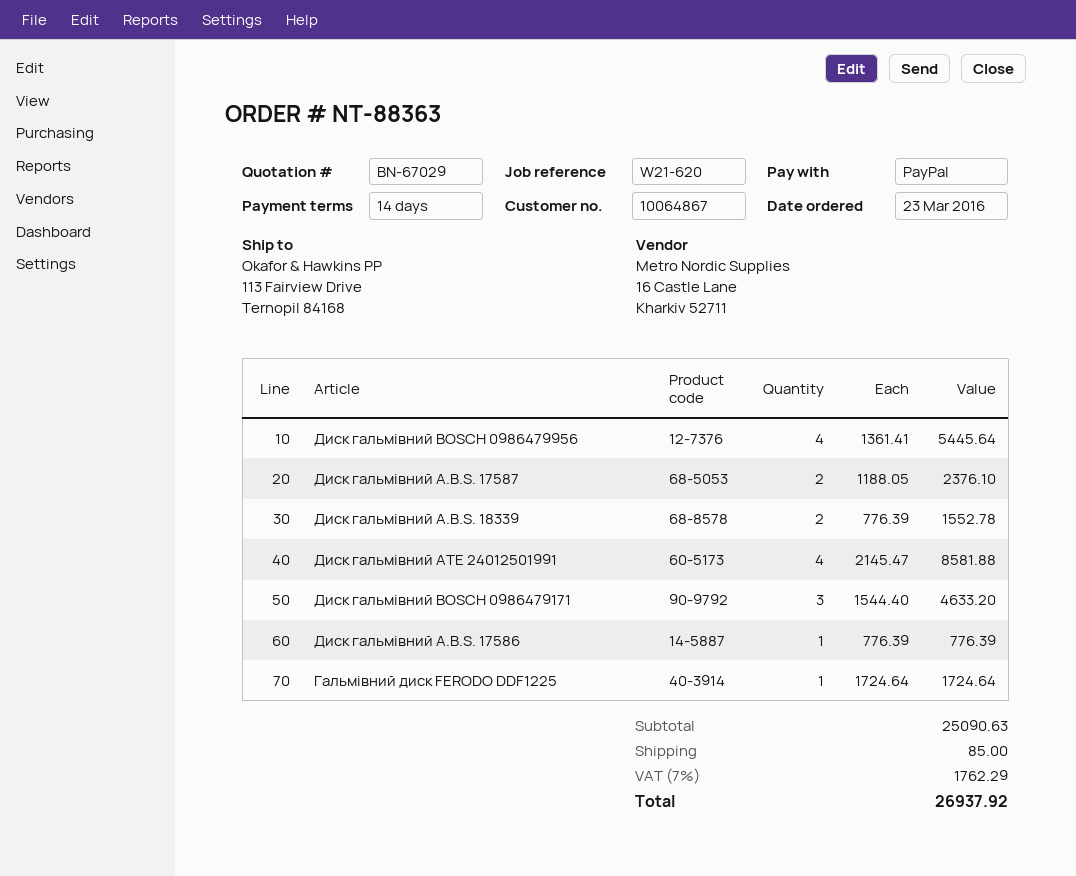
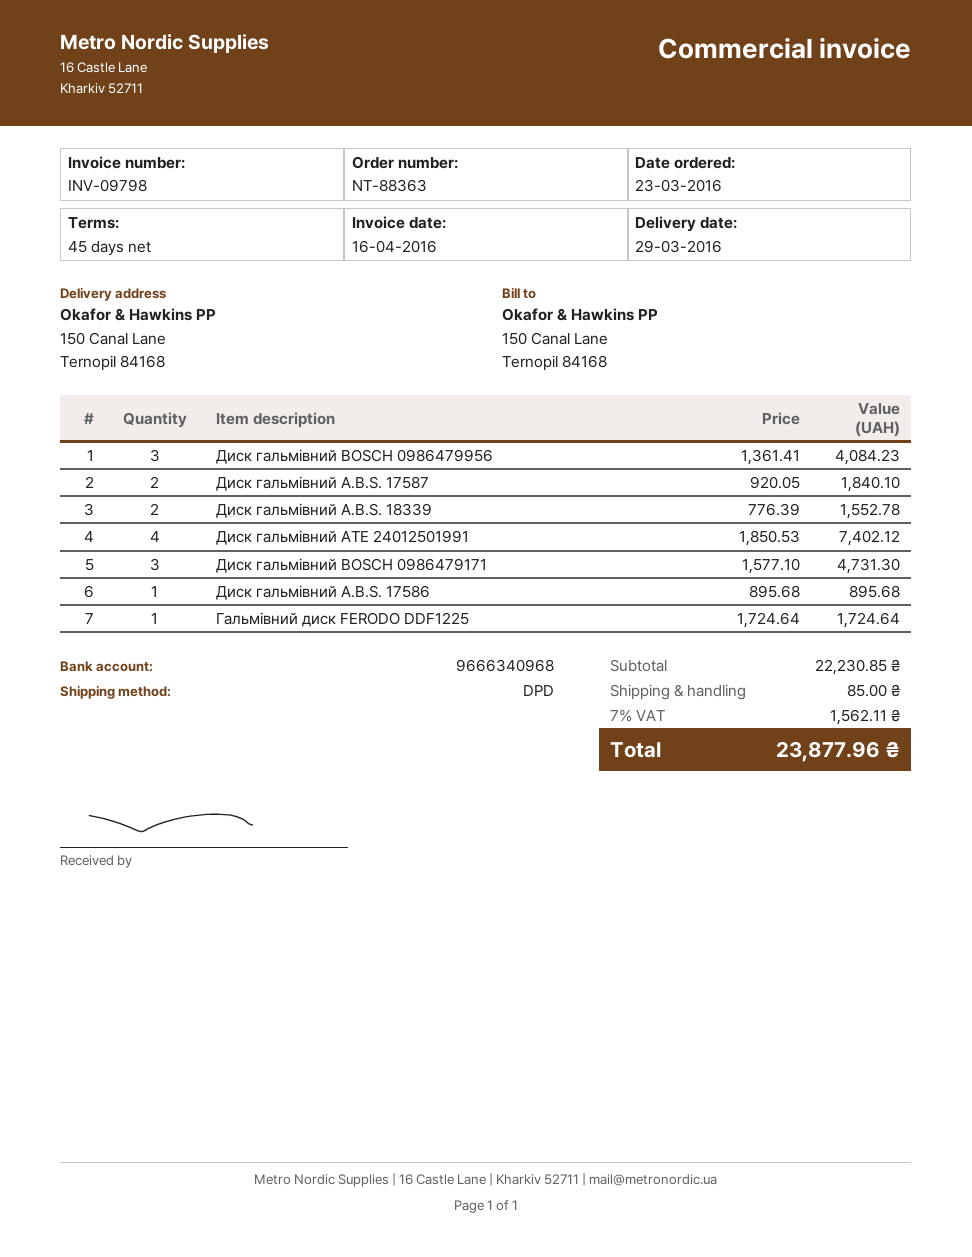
payment terms: 14 days -> 45 days
ship to: 113 Fairview Drive, Ternopil 84168 -> 150 Canal Lane, Ternopil 84168
Диск гальмівний BOSCH 0986479956: 4 x 1361.41 = 5445.64 -> 3 x 1361.41 = 4084.23
Диск гальмівний A.B.S. 17587: 2 x 1188.05 = 2376.10 -> 2 x 920.05 = 1840.10
Диск гальмівний ATE 24012501991: 4 x 2145.47 = 8581.88 -> 4 x 1850.53 = 7402.12
Диск гальмівний BOSCH 0986479171: 3 x 1544.40 = 4633.20 -> 3 x 1577.10 = 4731.30
Диск гальмівний A.B.S. 17586: 1 x 776.39 = 776.39 -> 1 x 895.68 = 895.68
subtotal: 25090.63 -> 22230.85
tax: 7% = 1762.29 -> 7% = 1562.11
total: 26937.92 -> 23877.96

